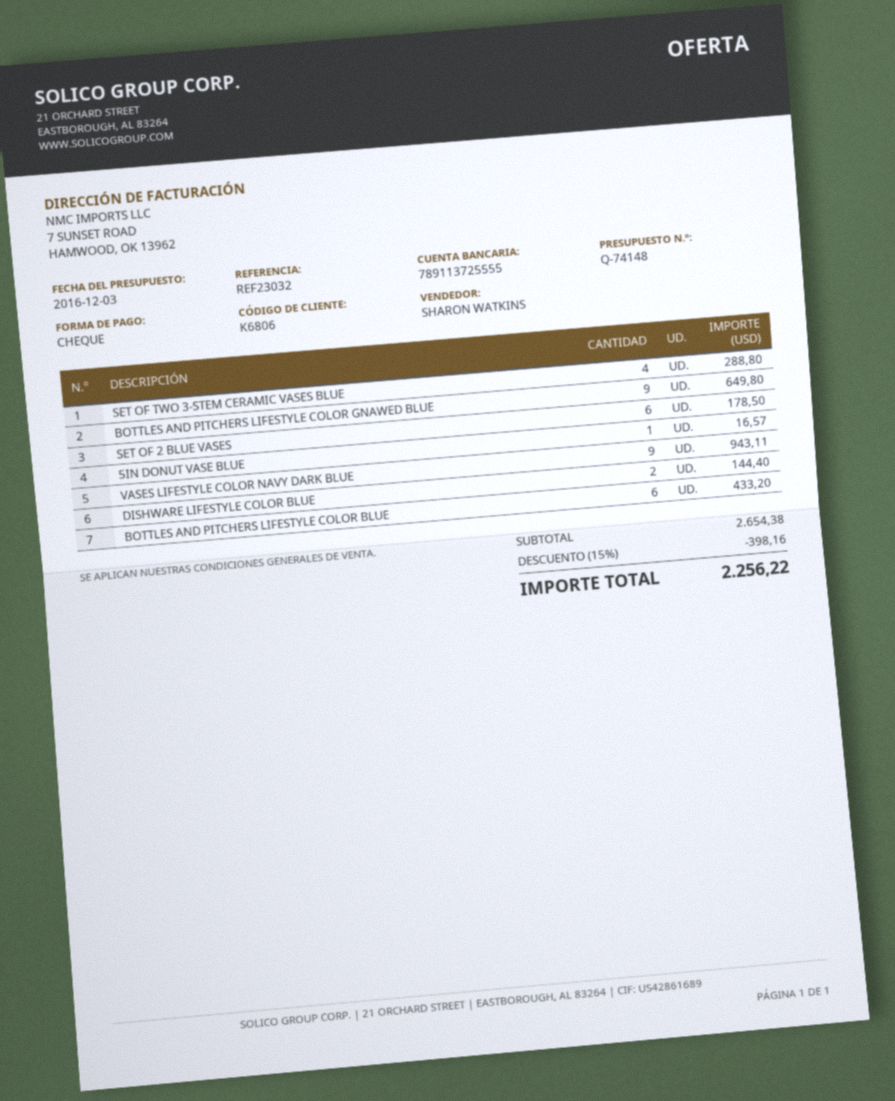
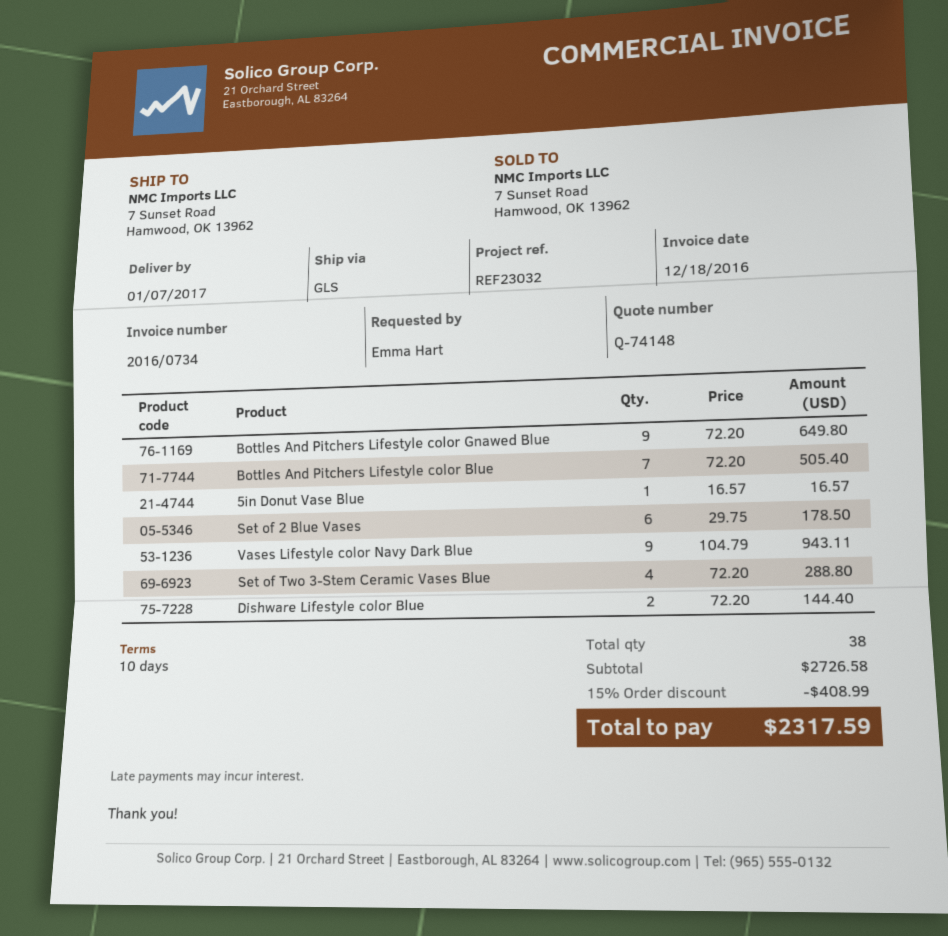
BOTTLES AND PITCHERS LIFESTYLE COLOR BLUE: 6 for 433.20 -> 7 for 505.40
subtotal: 2654.38 -> 2726.58
discount: 15% = 398.16 -> 15% = 408.99
total: 2256.22 -> 2317.59

